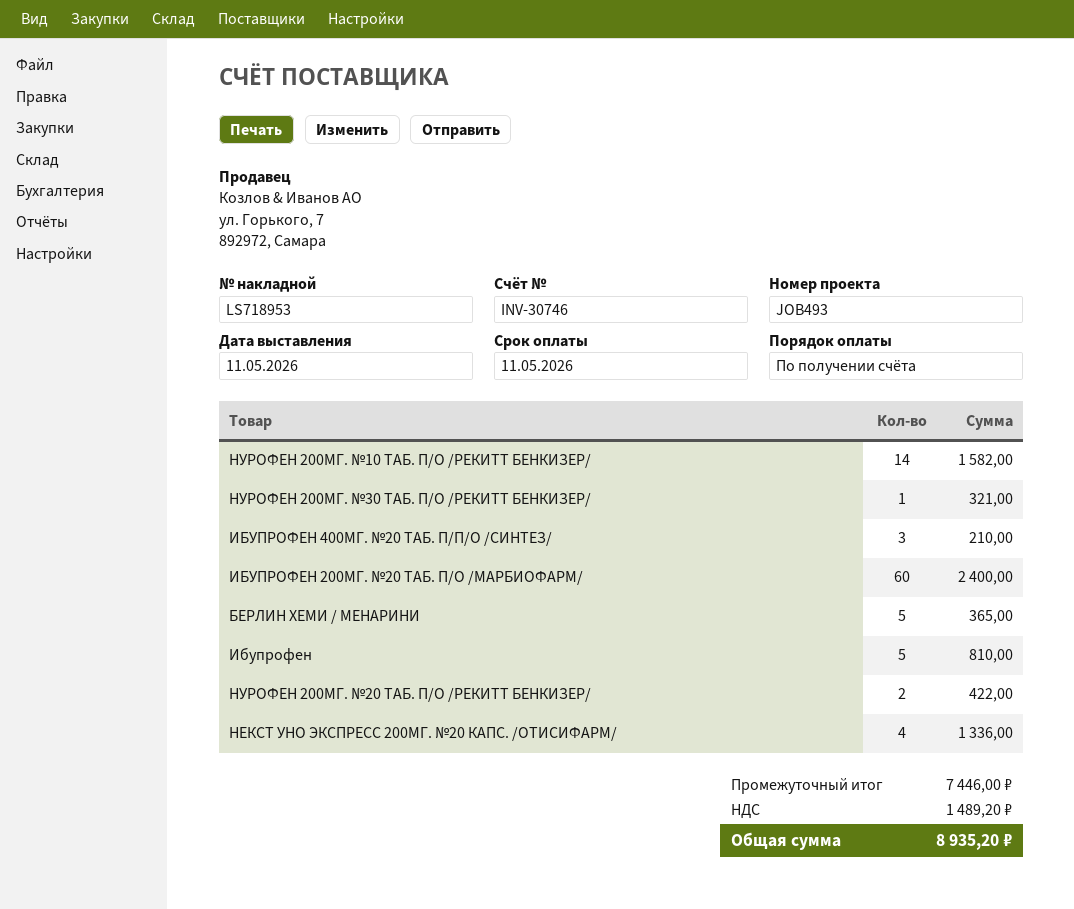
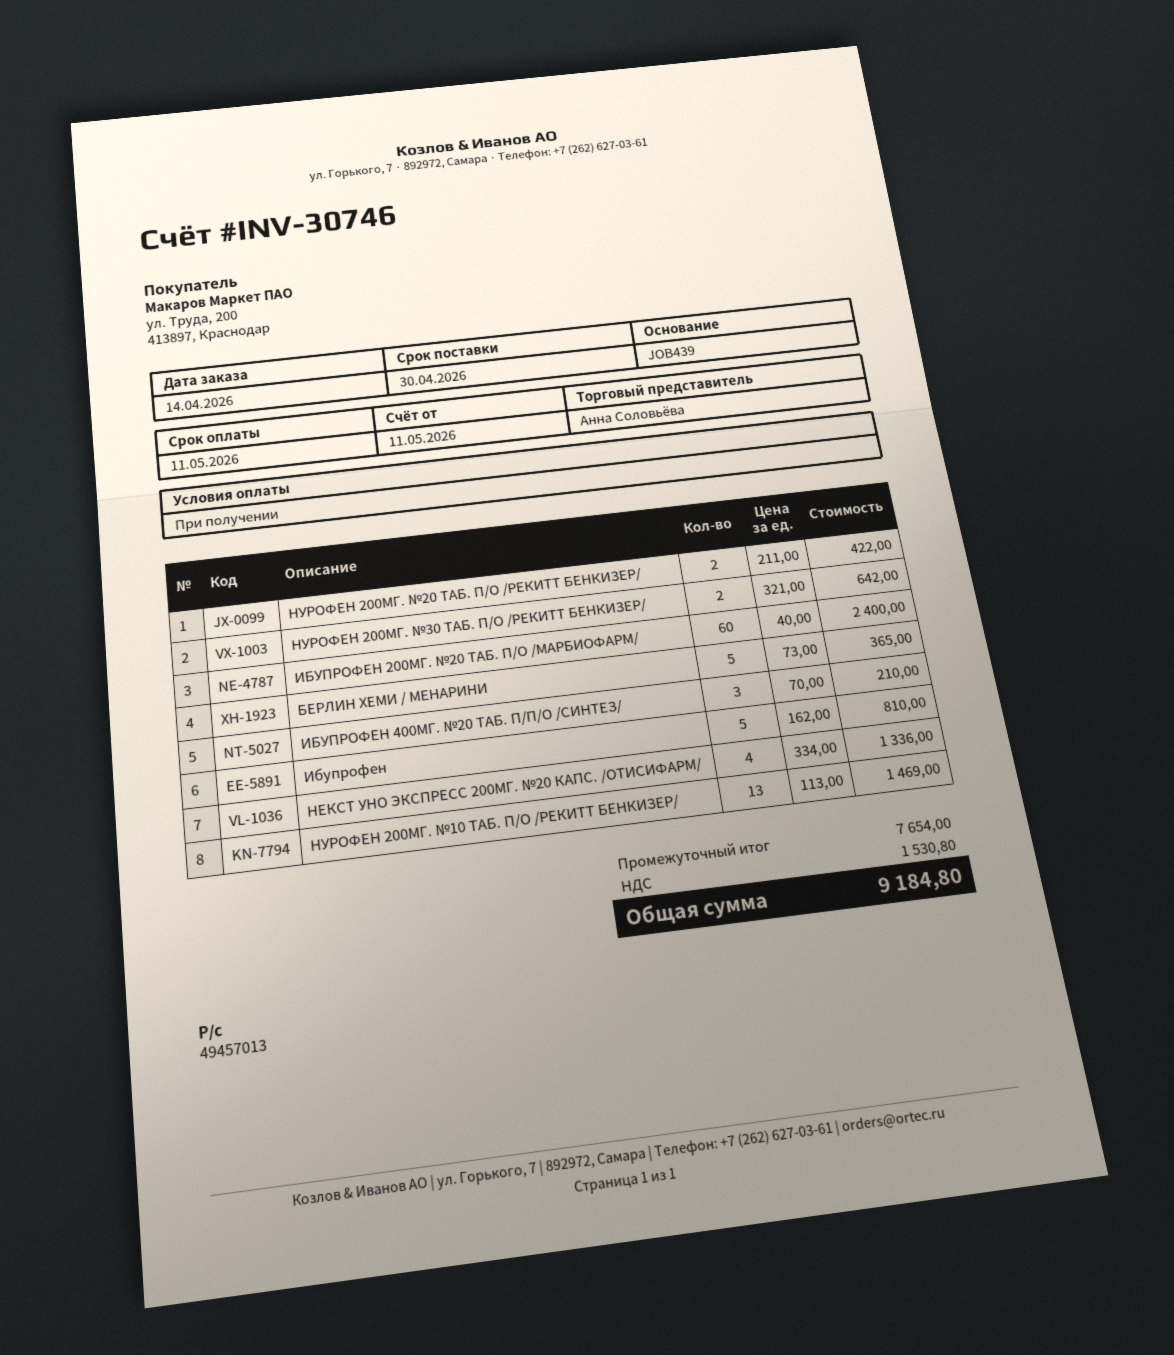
reference: JOB493 -> JOB439
НУРОФЕН 200МГ. №10 ТАБ. П/О /РЕКИТТ БЕНКИЗЕР/: 14 for 1582.00 -> 13 for 1469.00
НУРОФЕН 200МГ. №30 ТАБ. П/О /РЕКИТТ БЕНКИЗЕР/: 1 for 321.00 -> 2 for 642.00
subtotal: 7446.00 -> 7654.00
tax: 1489.20 -> 1530.80
total: 8935.20 -> 9184.80

